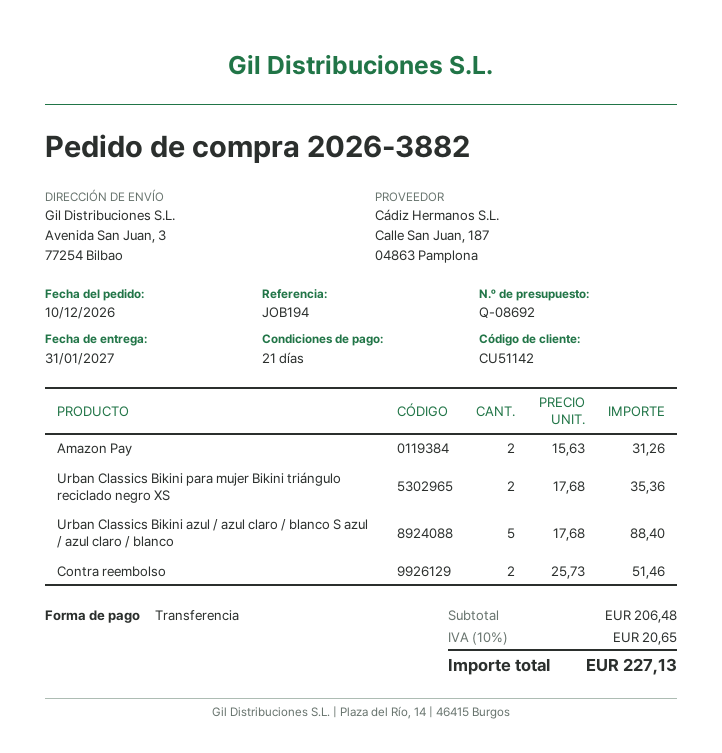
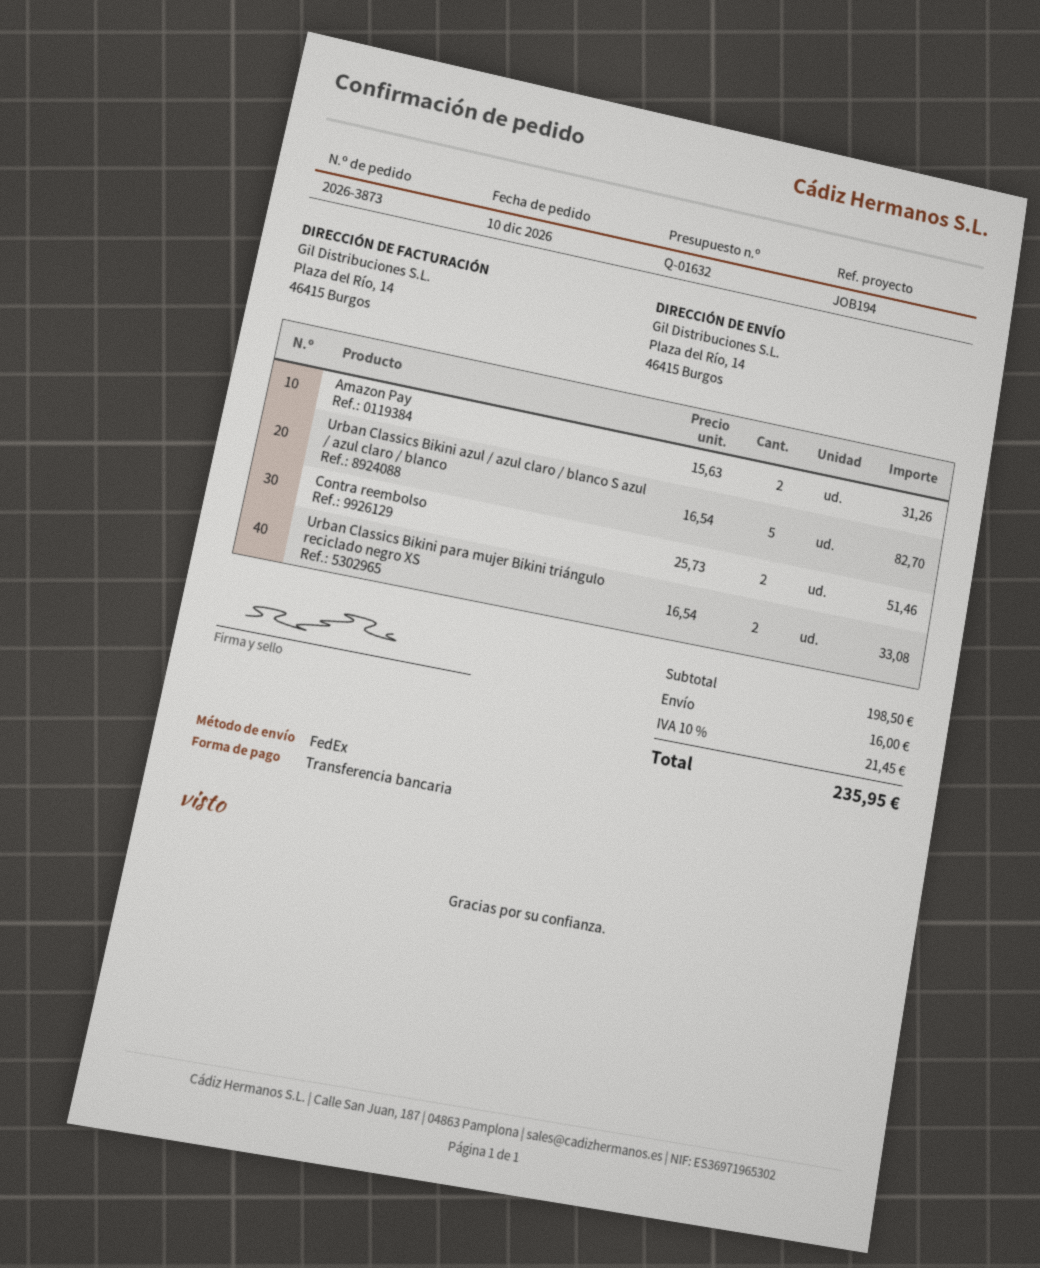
quote number: Q-08692 -> Q-01632
order number: 2026-3882 -> 2026-3873
ship to: Avenida San Juan, 3, 77254 Bilbao -> Plaza del Río, 14, 46415 Burgos
Urban Classics Bikini para mujer Bikini triángulo reciclado negro XS: 2 x 17.68 = 35.36 -> 2 x 16.54 = 33.08
Urban Classics Bikini azul / azul claro / blanco S azul / azul claro / blanco: 5 x 17.68 = 88.40 -> 5 x 16.54 = 82.70
subtotal: 206.48 -> 198.50
shipping: none -> 16.00
tax: 10% = 20.65 -> 10% = 21.45
total: 227.13 -> 235.95

